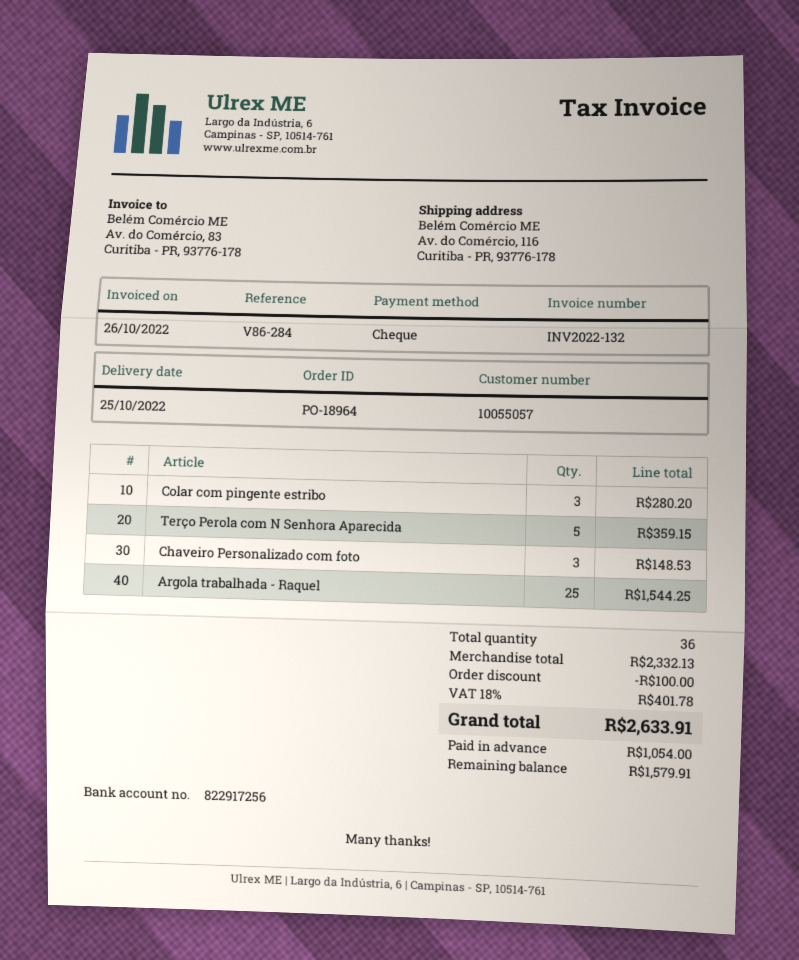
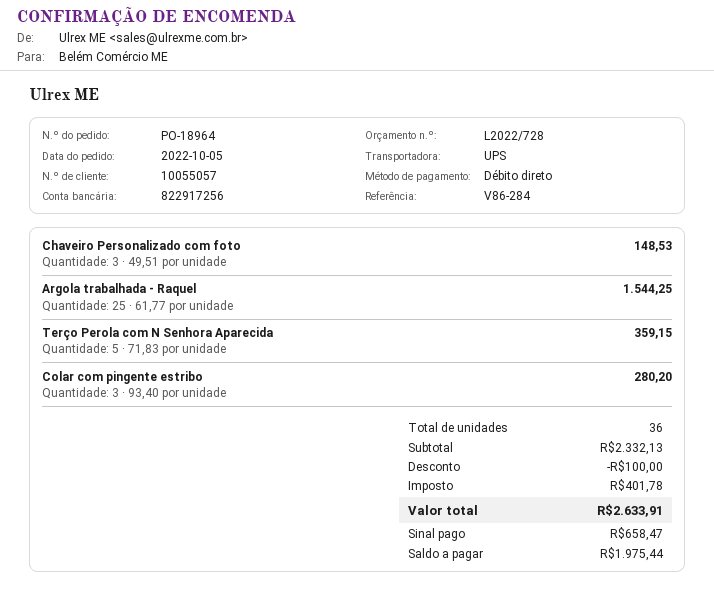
payment method: cheque -> direct debit
deposit: 1054.00 -> 658.47
balance: 1579.91 -> 1975.44

